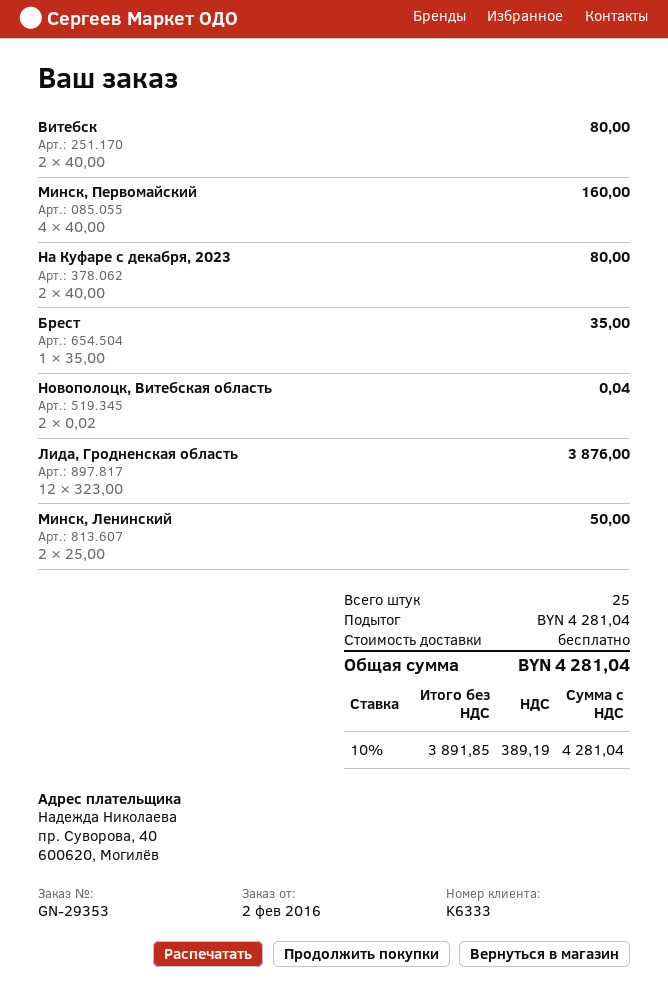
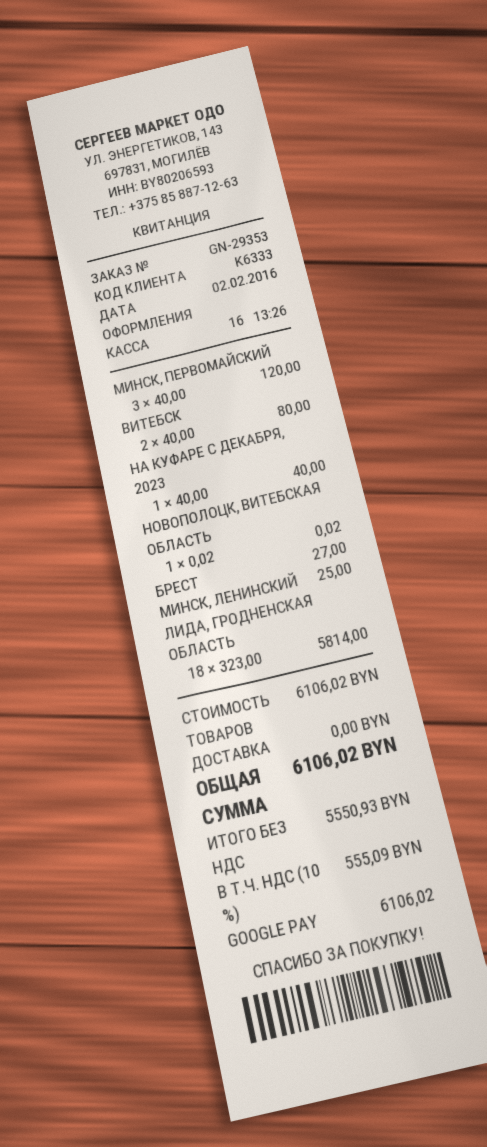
Минск, Первомайский: 4 x 40.00 = 160.00 -> 3 x 40.00 = 120.00
На Куфаре с декабря, 2023: 2 x 40.00 = 80.00 -> 1 x 40.00 = 40.00
Брест: 1 x 35.00 = 35.00 -> 1 x 27.00 = 27.00
Новополоцк, Витебская область: 2 x 0.02 = 0.04 -> 1 x 0.02 = 0.02
Лида, Гродненская область: 12 x 323.00 = 3876.00 -> 18 x 323.00 = 5814.00
Минск, Ленинский: 2 x 25.00 = 50.00 -> 1 x 25.00 = 25.00
subtotal: 4281.04 -> 6106.02
net: 3891.85 -> 5550.93
tax: 10% = 389.19 -> 10% = 555.09
total: 4281.04 -> 6106.02

